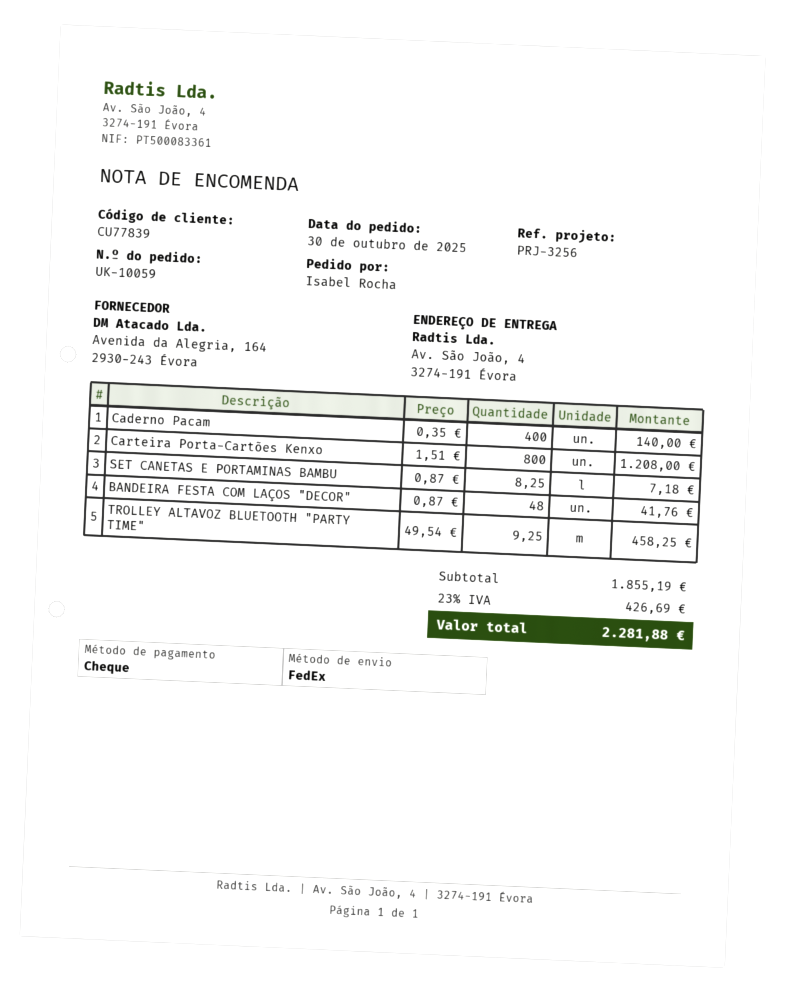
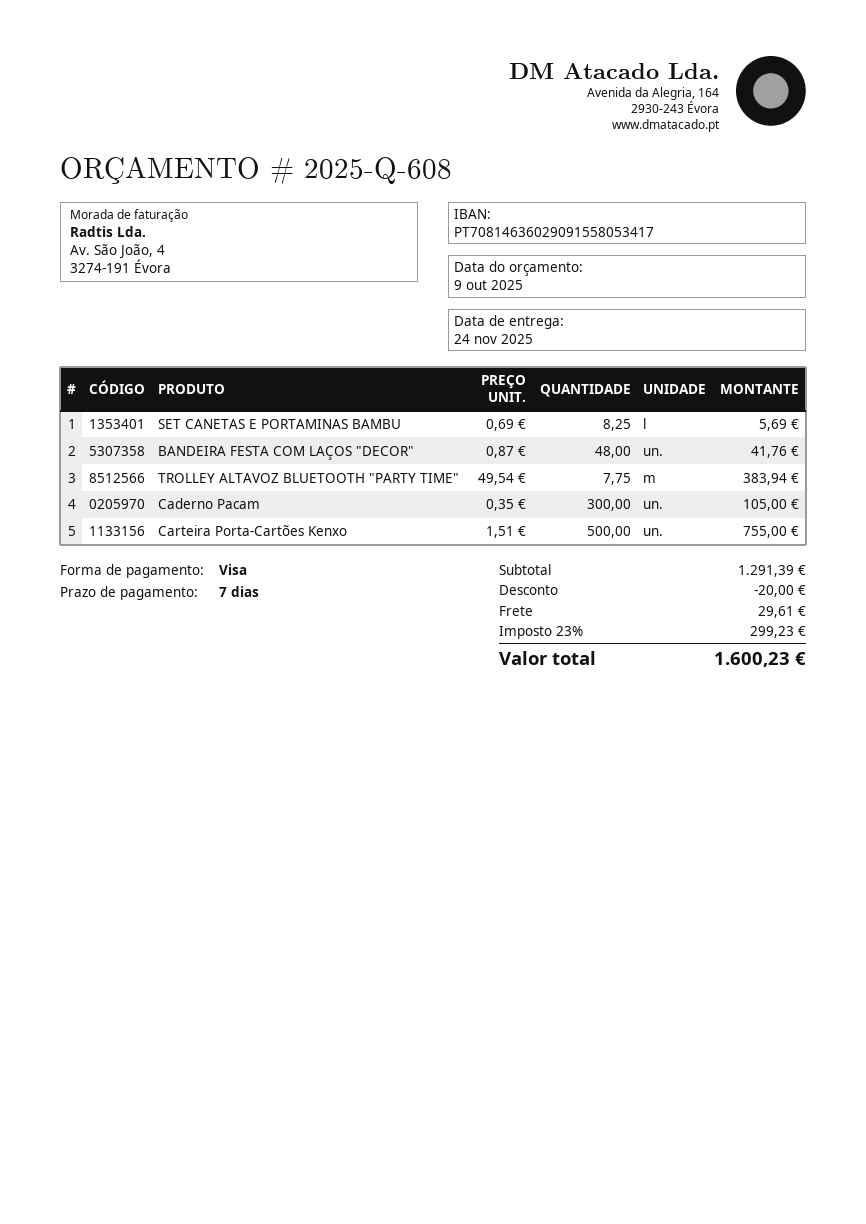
payment method: cheque -> Visa
Caderno Pacam: 400 x 0.35 = 140.00 -> 300 x 0.35 = 105.00
Carteira Porta-Cartões Kenxo: 800 x 1.51 = 1208.00 -> 500 x 1.51 = 755.00
SET CANETAS E PORTAMINAS BAMBU: 8.25 x 0.87 = 7.18 -> 8.25 x 0.69 = 5.69
TROLLEY ALTAVOZ BLUETOOTH "PARTY TIME": 9.25 x 49.54 = 458.25 -> 7.75 x 49.54 = 383.94
subtotal: 1855.19 -> 1291.39
discount: none -> 20.00
shipping: none -> 29.61
tax: 23% = 426.69 -> 23% = 299.23
total: 2281.88 -> 1600.23

